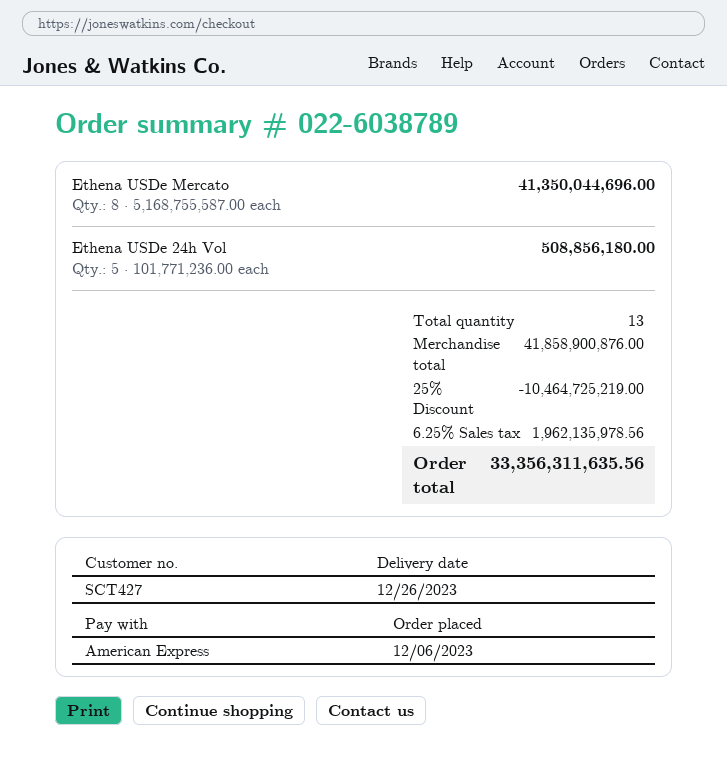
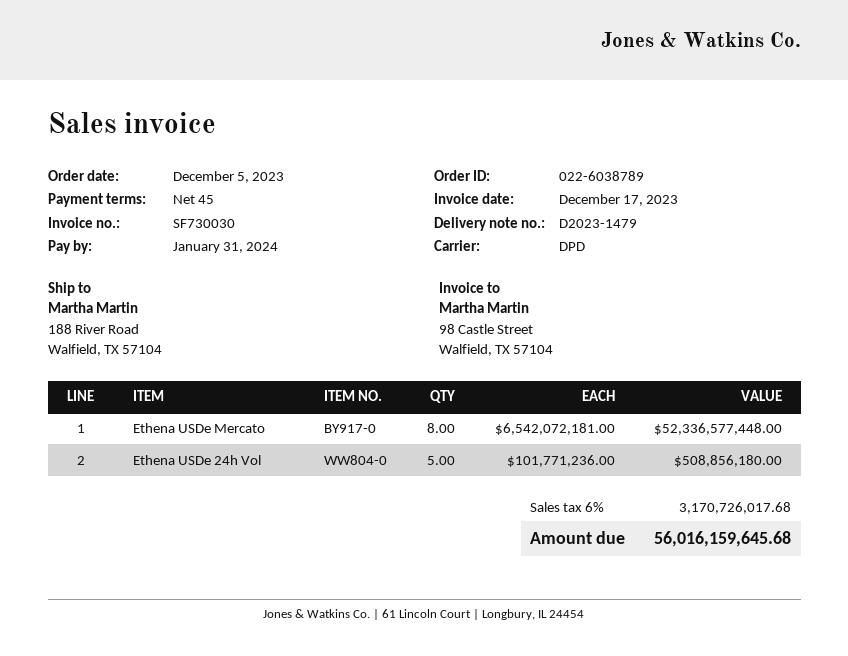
order date: 2023-12-06 -> 2023-12-05
Ethena USDe Mercato: 8 x 5168755587.00 = 41350044696.00 -> 8 x 6542072181.00 = 52336577448.00
discount: 25% = 10464725219.00 -> none
tax: 6.25% = 1962135978.56 -> 6% = 3170726017.68
total: 33356311635.56 -> 56016159645.68

